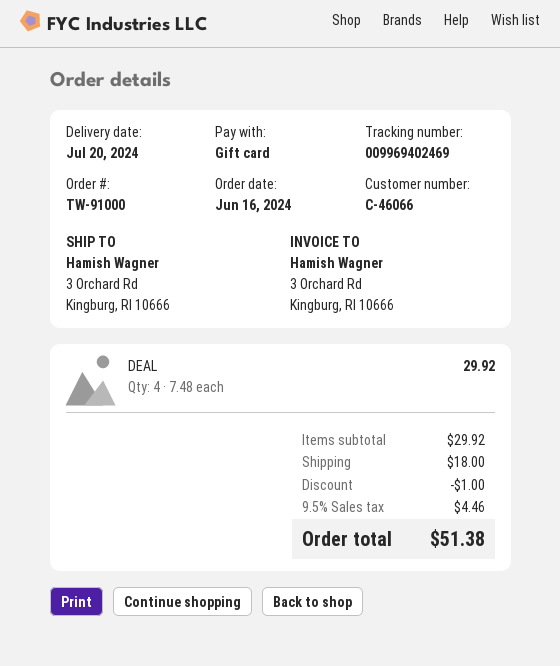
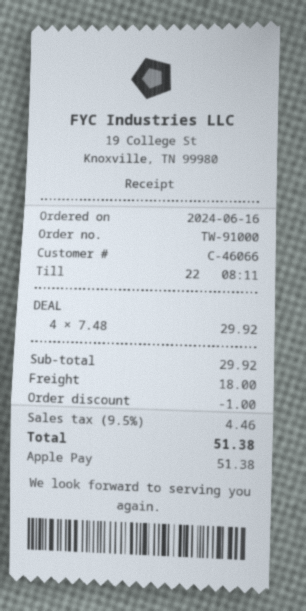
payment method: gift card -> Apple Pay

